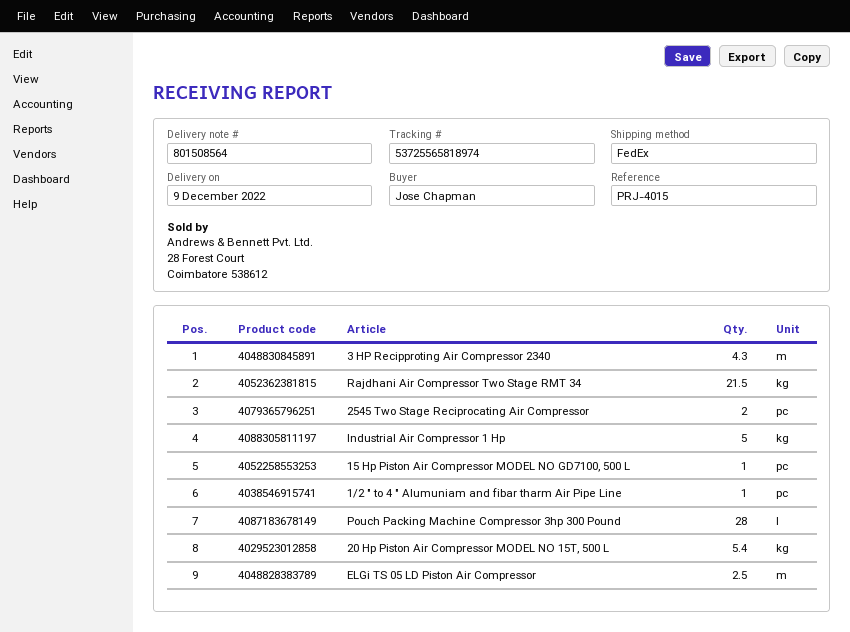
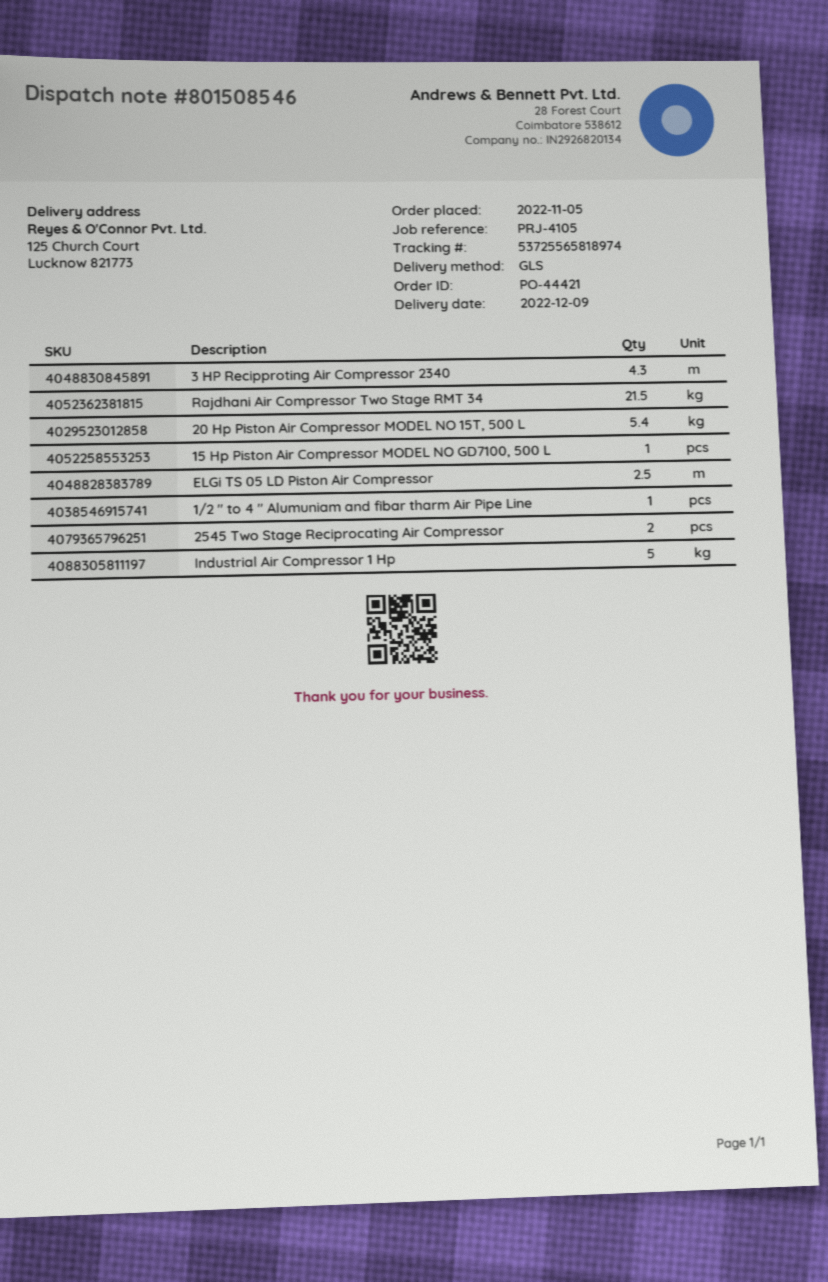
delivery note number: 801508564 -> 801508546
reference: PRJ-4015 -> PRJ-4105
shipping method: FedEx -> GLS
Pouch Packing Machine Compressor 3hp 300 Pound: 28 -> none

